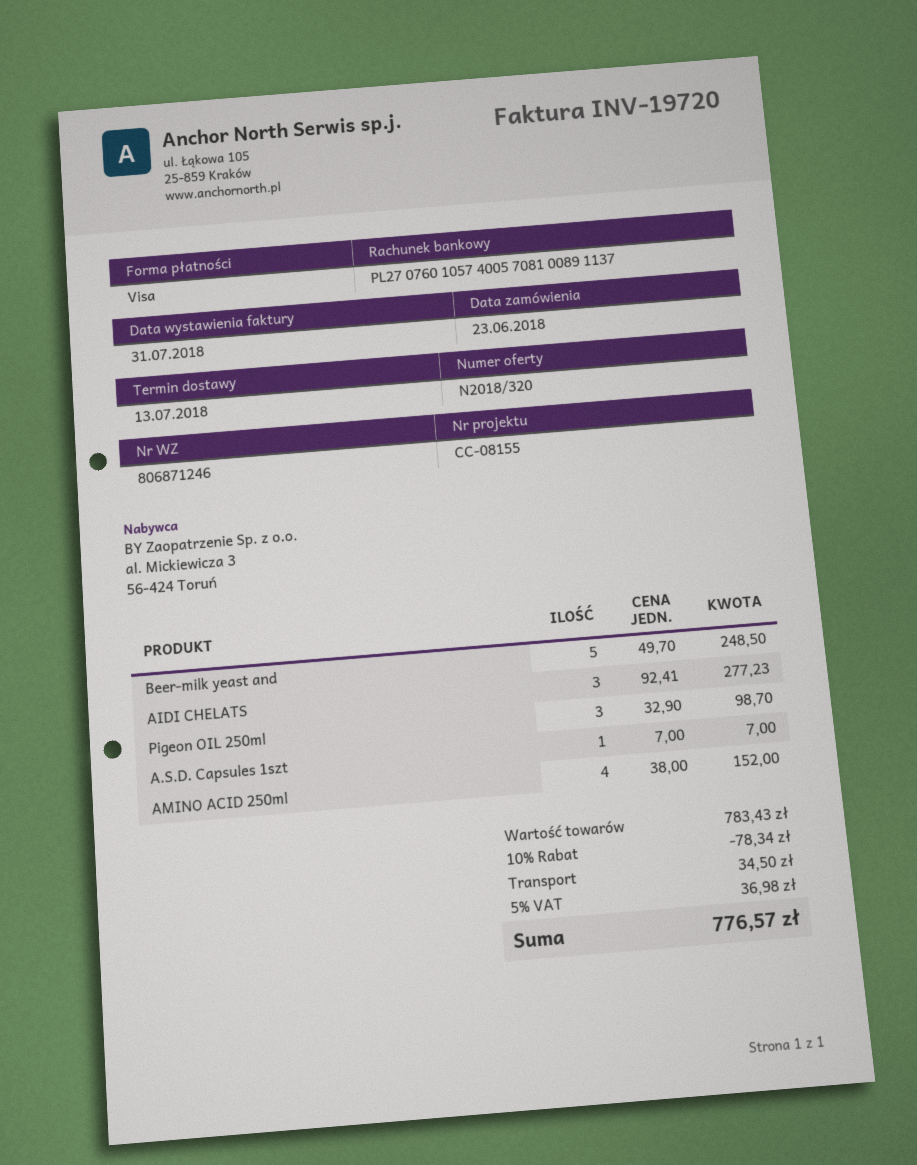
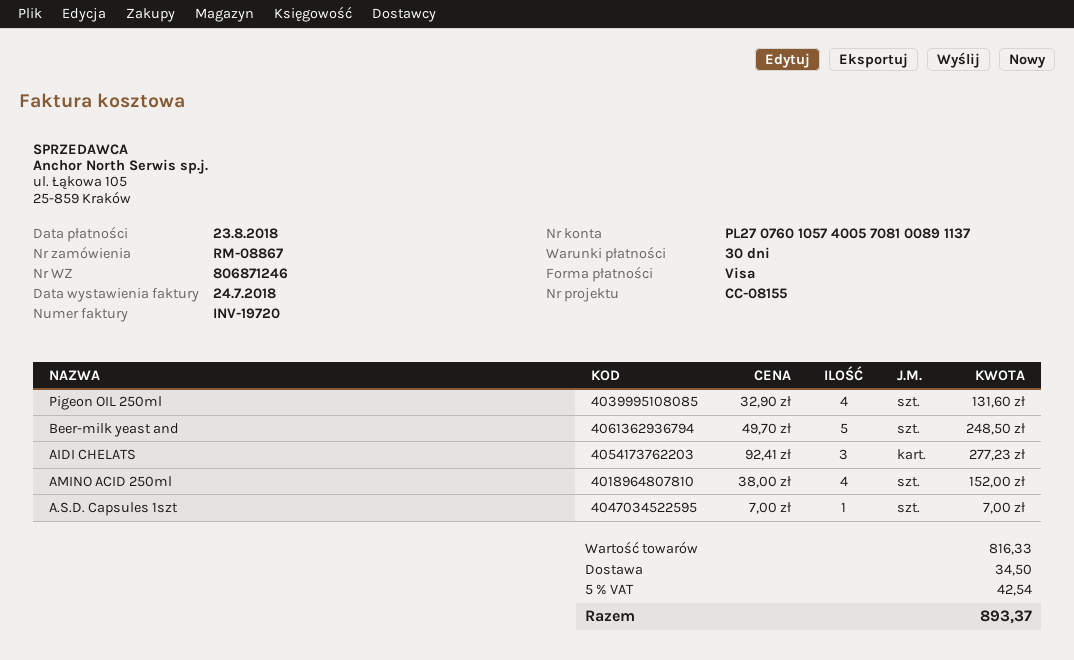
invoice date: 2018-07-31 -> 2018-07-24
Pigeon OIL 250ml: 3 x 32.90 = 98.70 -> 4 x 32.90 = 131.60
subtotal: 783.43 -> 816.33
discount: 10% = 78.34 -> none
tax: 5% = 36.98 -> 5% = 42.54
total: 776.57 -> 893.37

